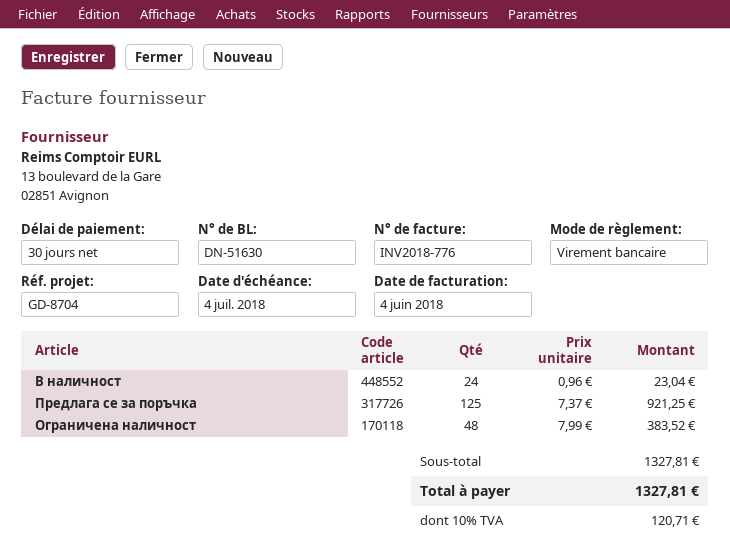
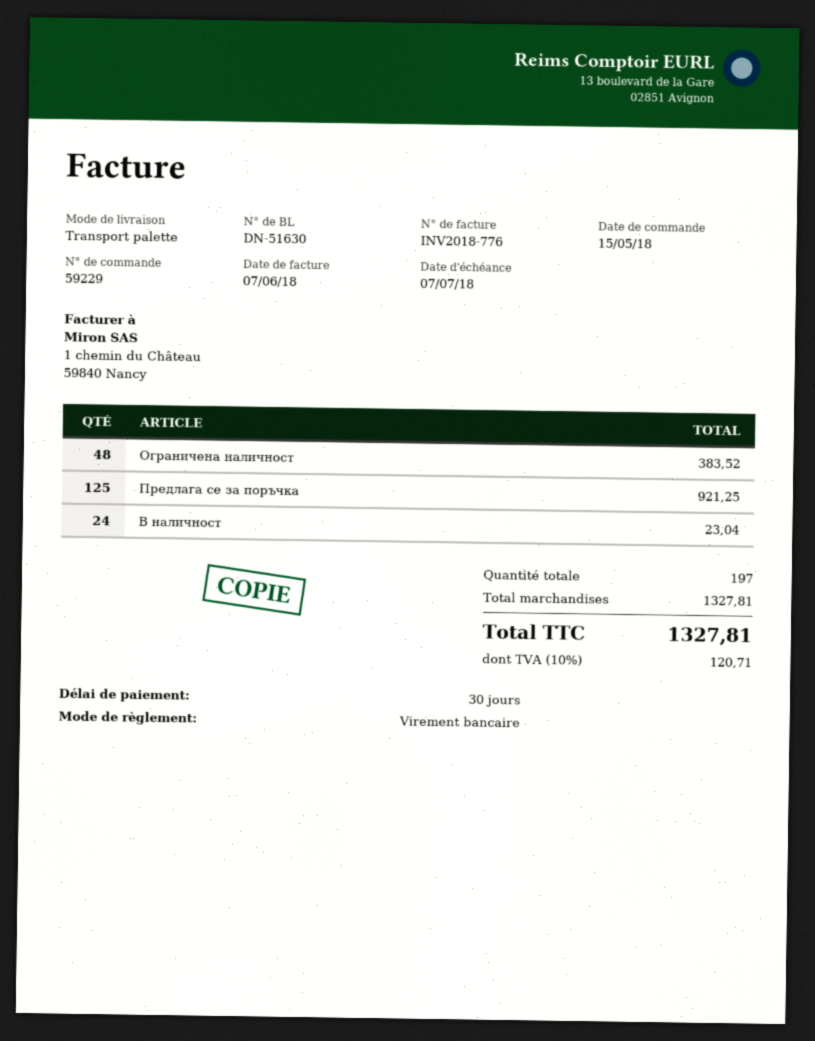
invoice date: 2018-06-04 -> 2018-06-07
due date: 2018-07-04 -> 2018-07-07

